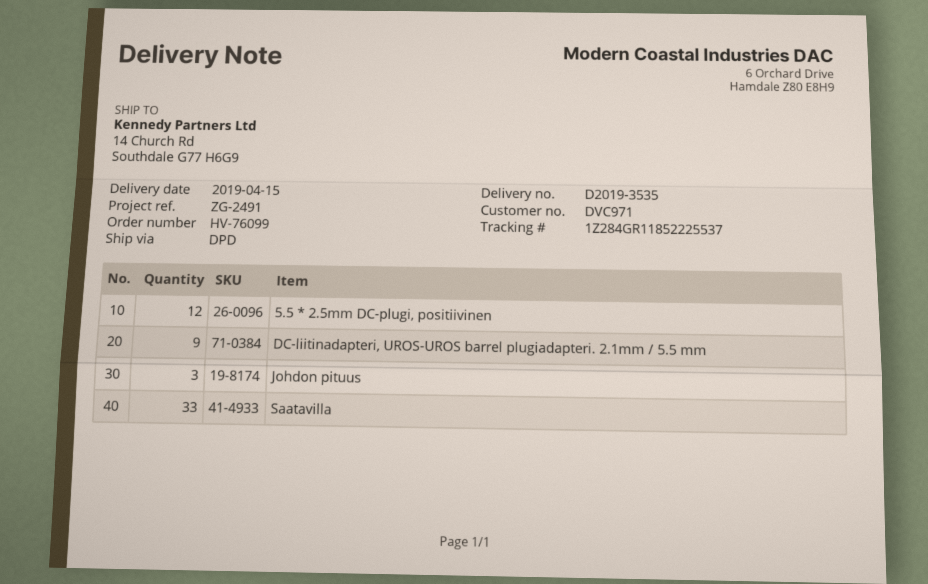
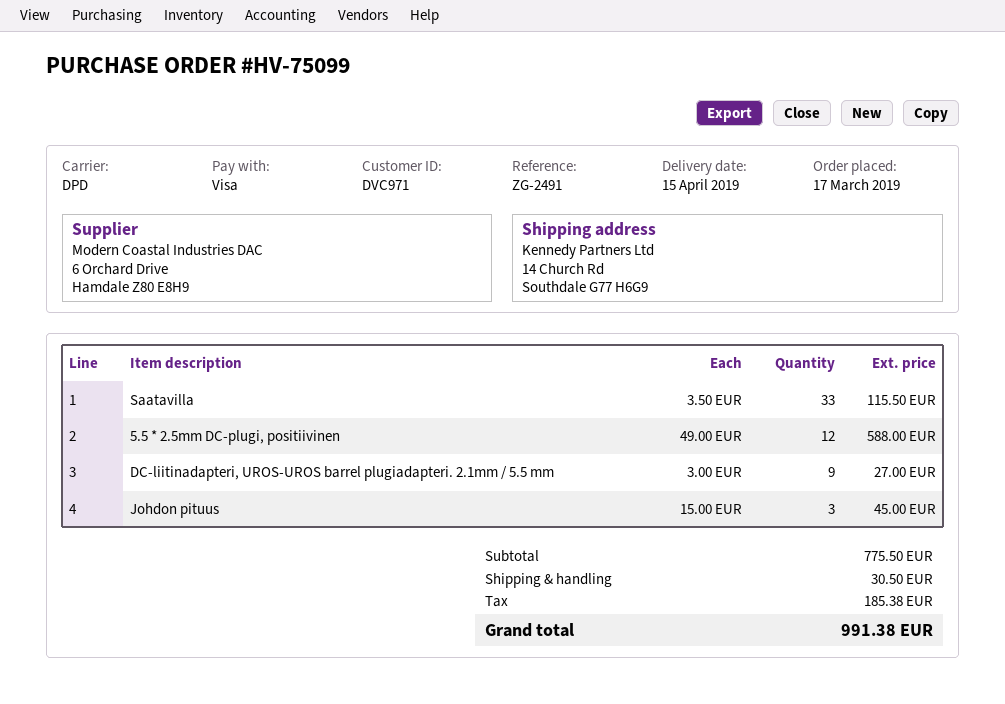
order number: HV-76099 -> HV-75099

